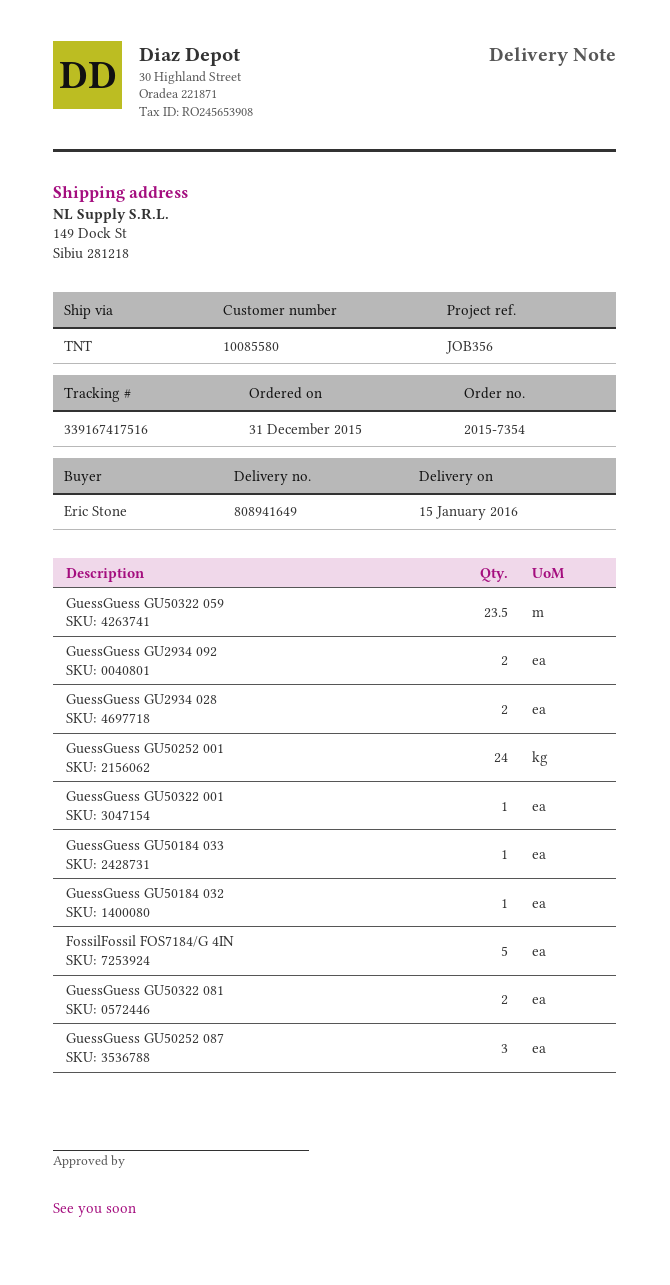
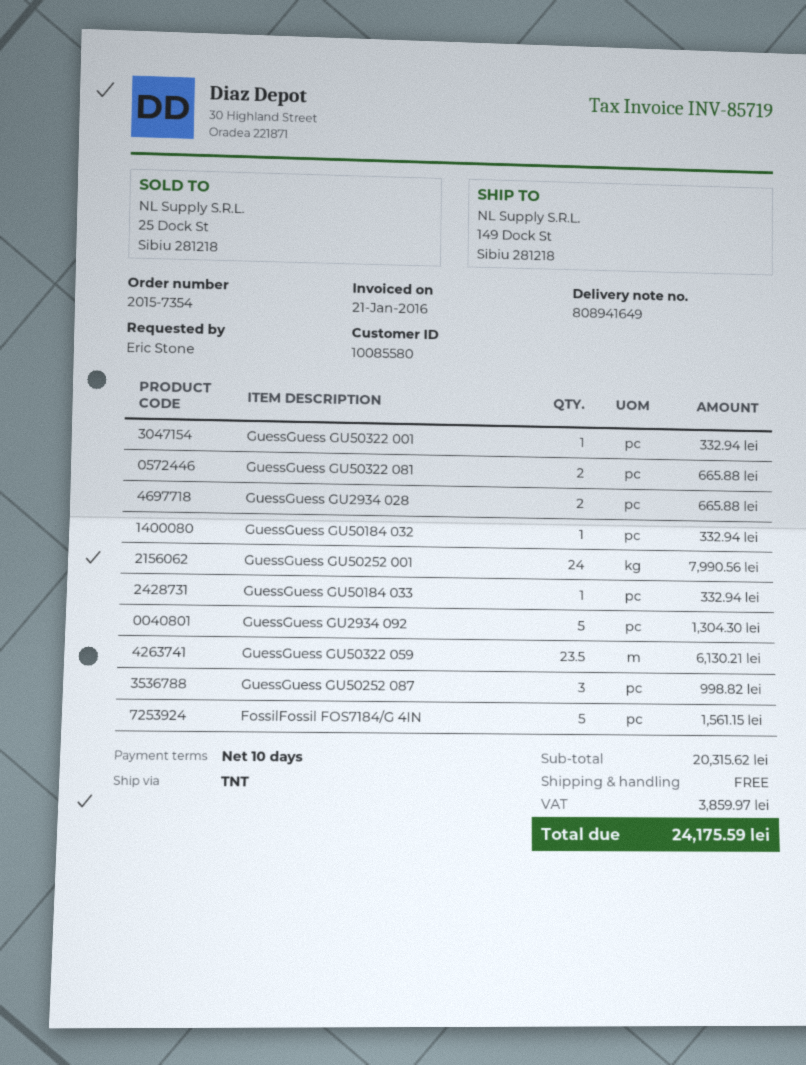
GuessGuess GU2934 092: 2 -> 5

